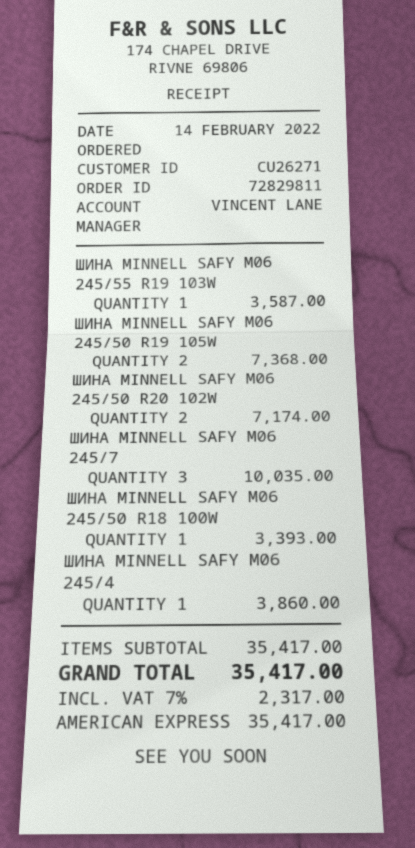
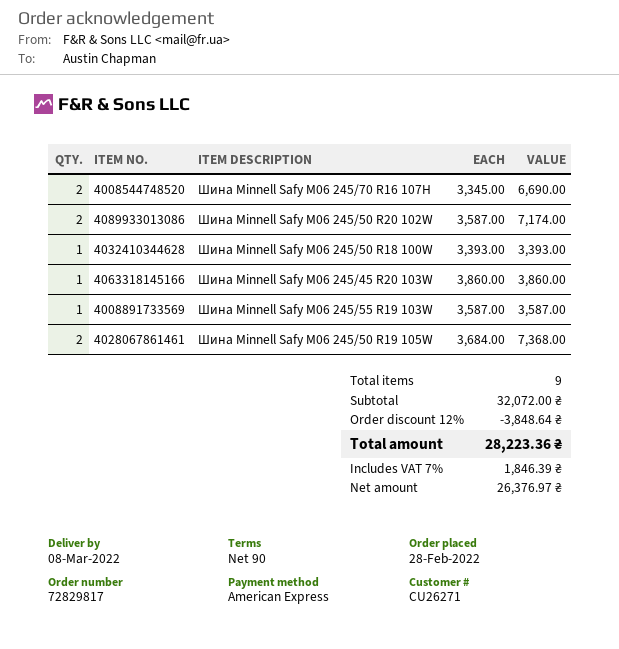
order number: 72829811 -> 72829817
order date: 2022-02-14 -> 2022-02-28
ШИНА MINNELL SAFY M06 245/7: 3 for 10035.00 -> 2 for 6690.00
subtotal: 35417.00 -> 32072.00
discount: none -> 12% = 3848.64
tax: 7% = 2317.00 -> 7% = 1846.39
total: 35417.00 -> 28223.36

